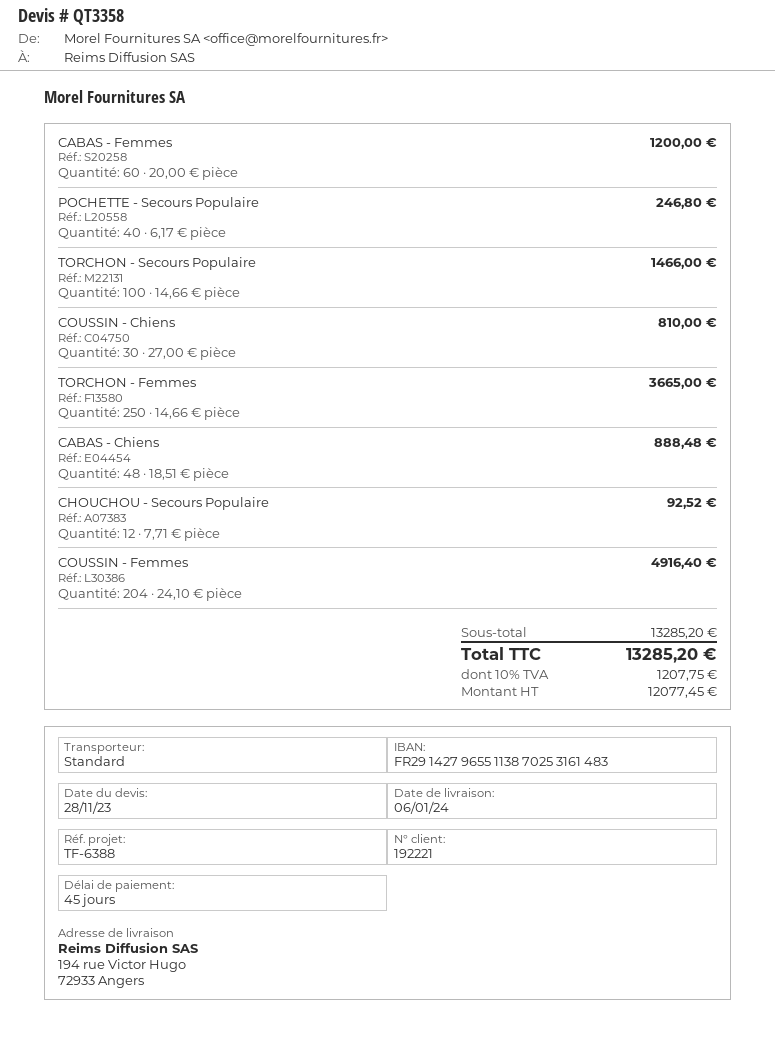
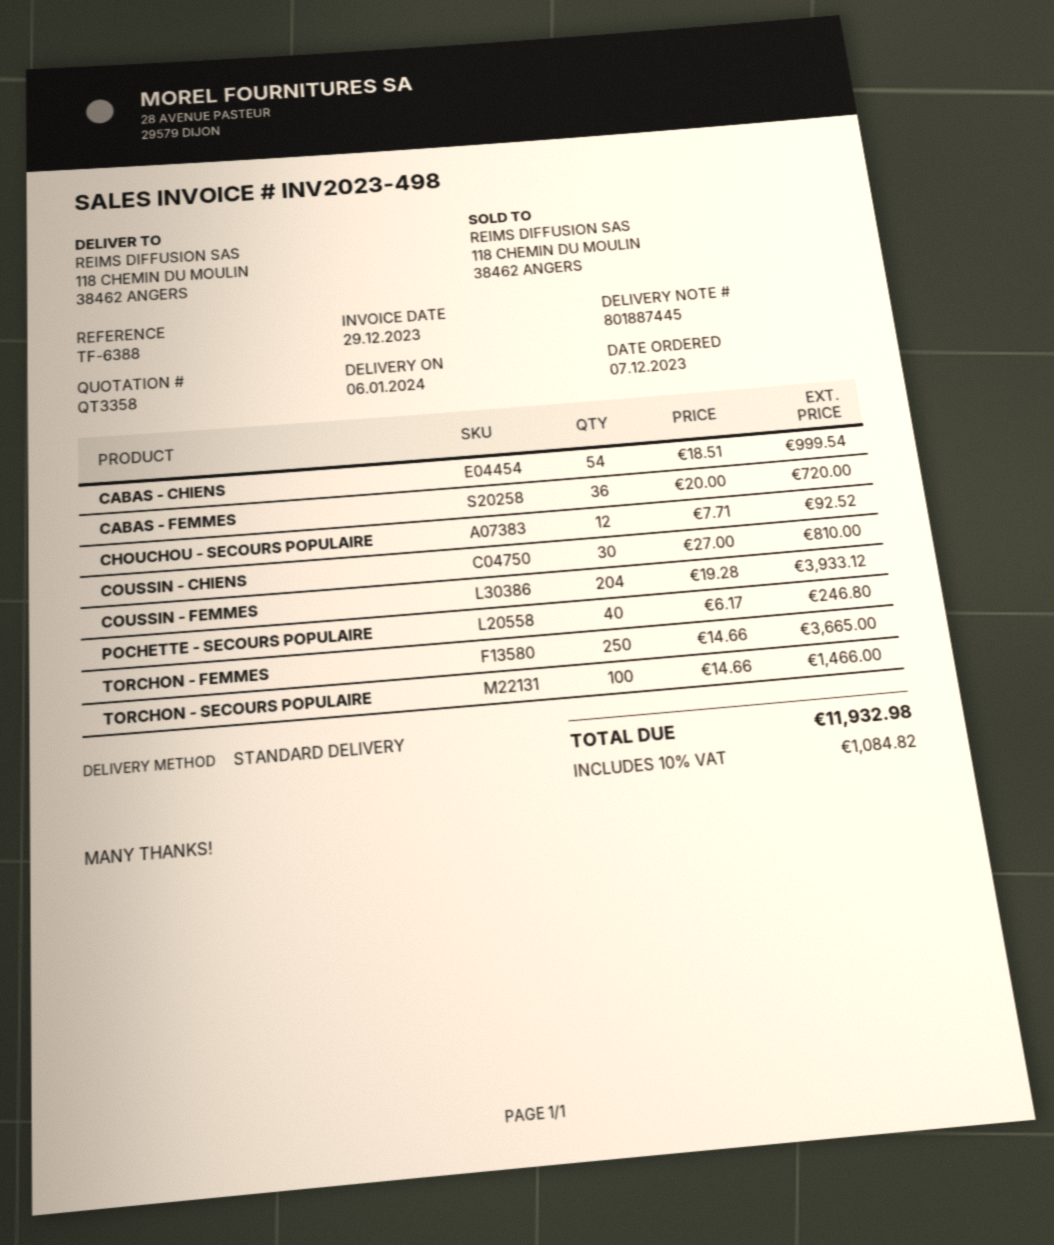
ship to: 194 rue Victor Hugo, 72933 Angers -> 118 CHEMIN DU MOULIN, 38462 ANGERS
CABAS - Femmes: 60 x 20.00 = 1200.00 -> 36 x 20.00 = 720.00
CABAS - Chiens: 48 x 18.51 = 888.48 -> 54 x 18.51 = 999.54
COUSSIN - Femmes: 204 x 24.10 = 4916.40 -> 204 x 19.28 = 3933.12
tax: 10% = 1207.75 -> 10% = 1084.82
total: 13285.20 -> 11932.98

